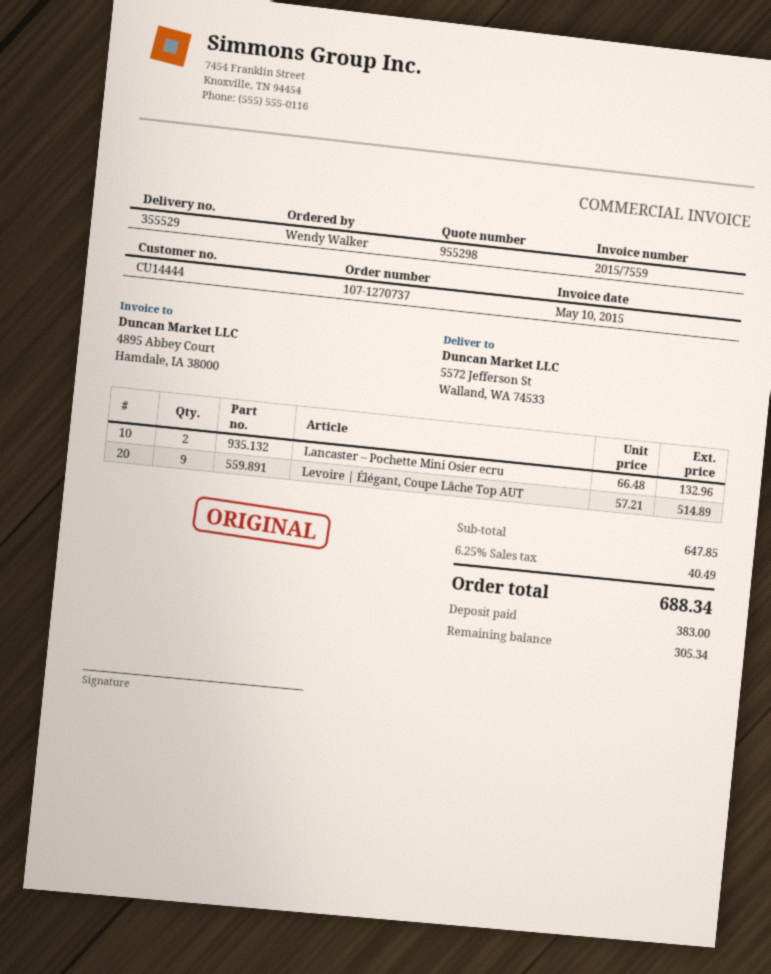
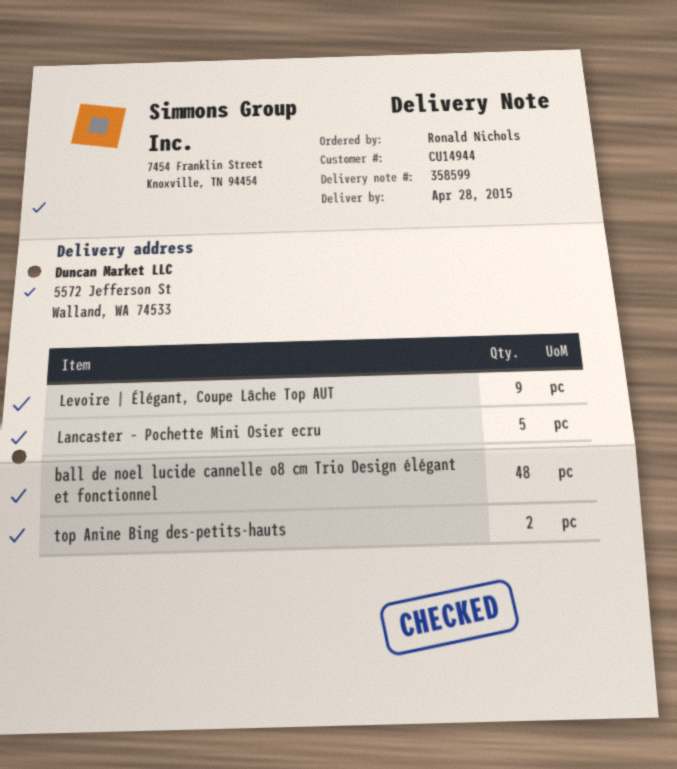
delivery note number: 355529 -> 358599
customer number: CU14444 -> CU14944
ordered by: Wendy Walker -> Ronald Nichols
Lancaster – Pochette Mini Osier ecru: 2 -> 5
ball de noel lucide cannelle o8 cm Trio Design élégant et fonctionnel: none -> 48
top Anine Bing des-petits-hauts: none -> 2

